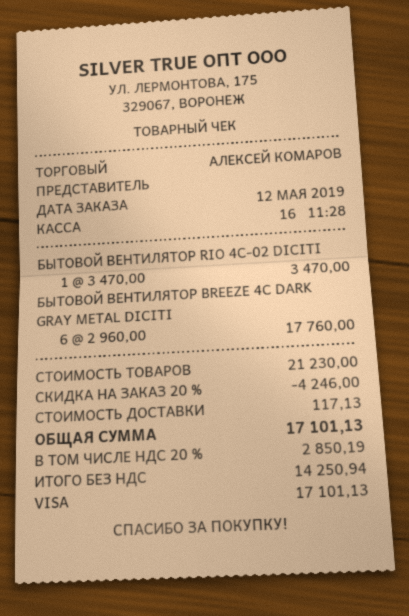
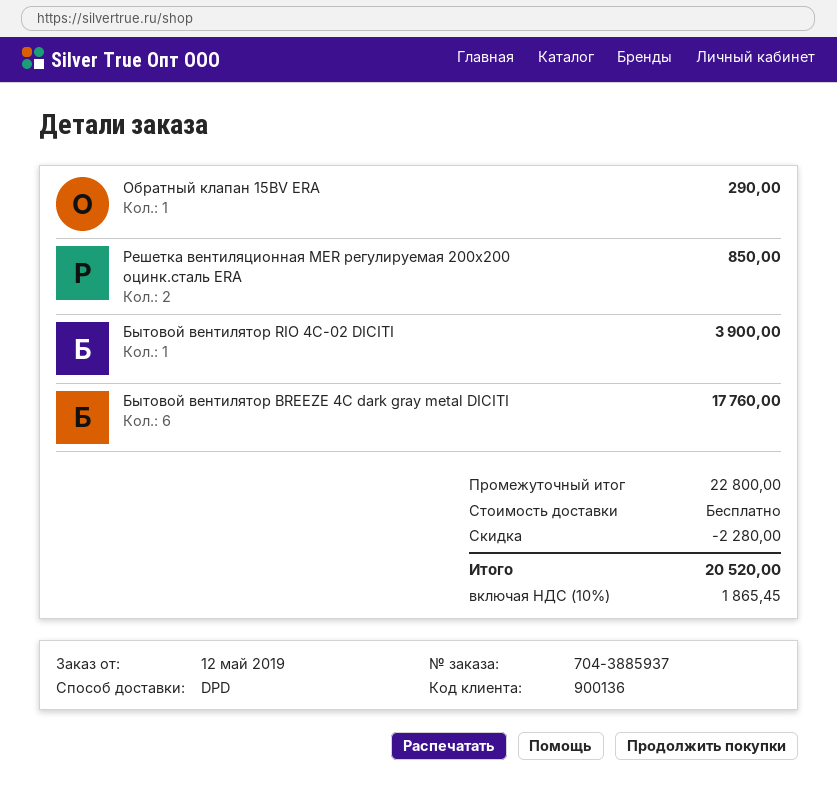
БЫТОВОЙ ВЕНТИЛЯТОР RIO 4C-02 DICITI: 1 for 3470.00 -> 1 for 3900.00
Обратный клапан 15BV ERA: none -> 1 for 290.00
Решетка вентиляционная MER регулируемая 200х200 оцинк.сталь ERA: none -> 2 for 850.00
subtotal: 21230.00 -> 22800.00
discount: 4246.00 -> 2280.00
shipping: 117.13 -> 0.00
tax: 20% = 2850.19 -> 10% = 1865.45
total: 17101.13 -> 20520.00

